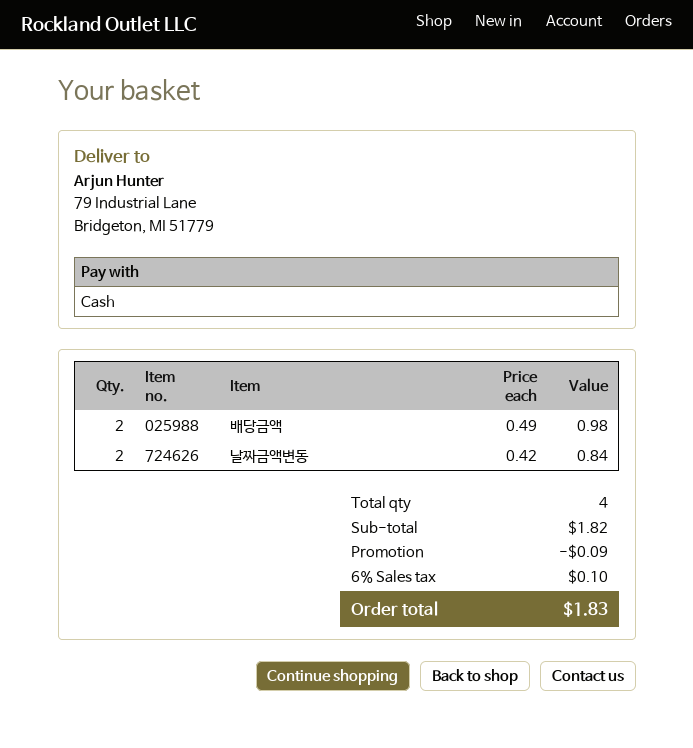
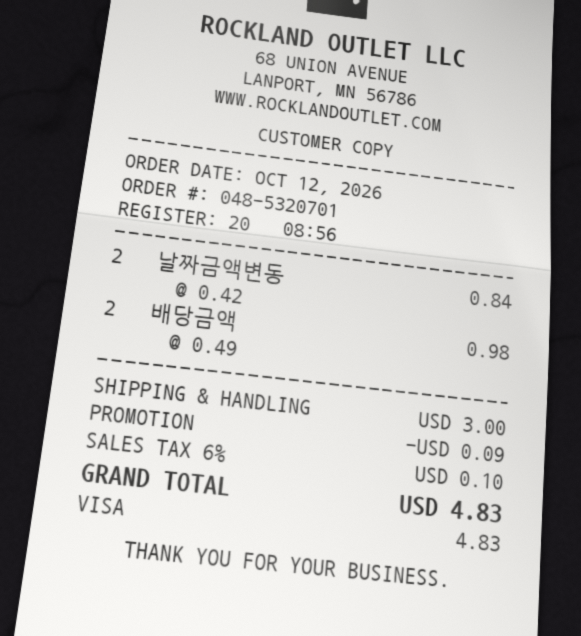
payment method: cash -> Visa
shipping: none -> 3.00
total: 1.83 -> 4.83

